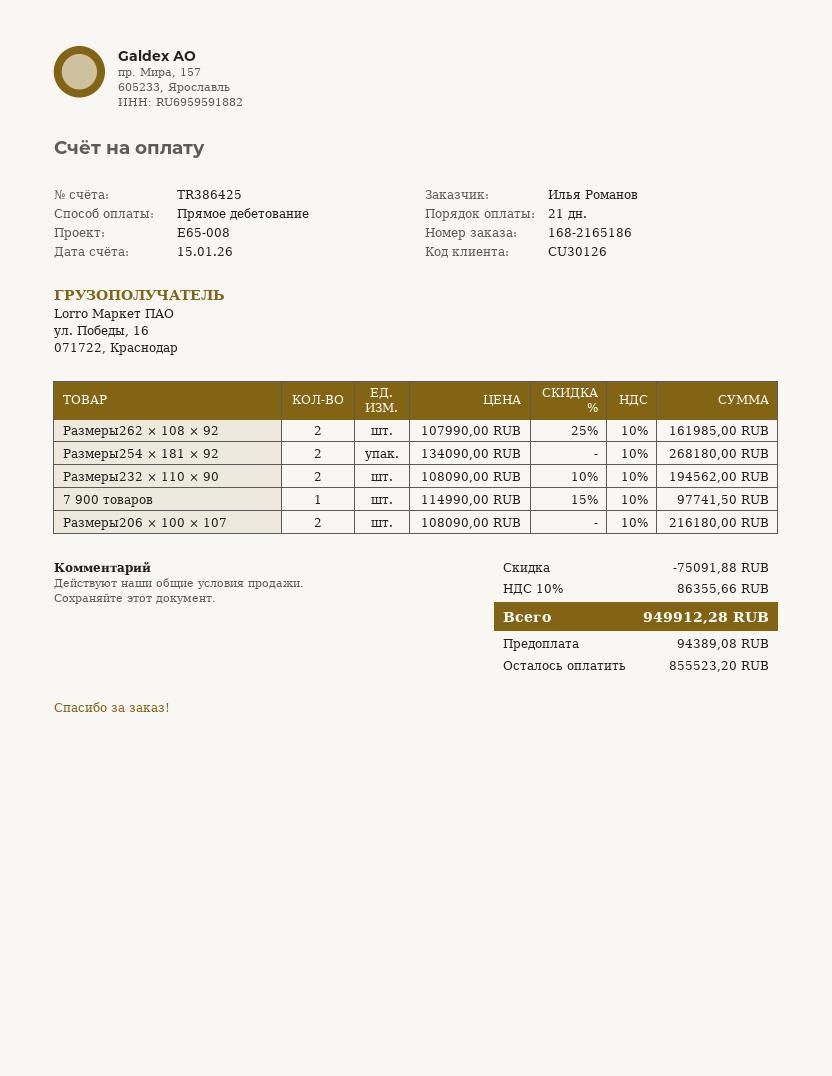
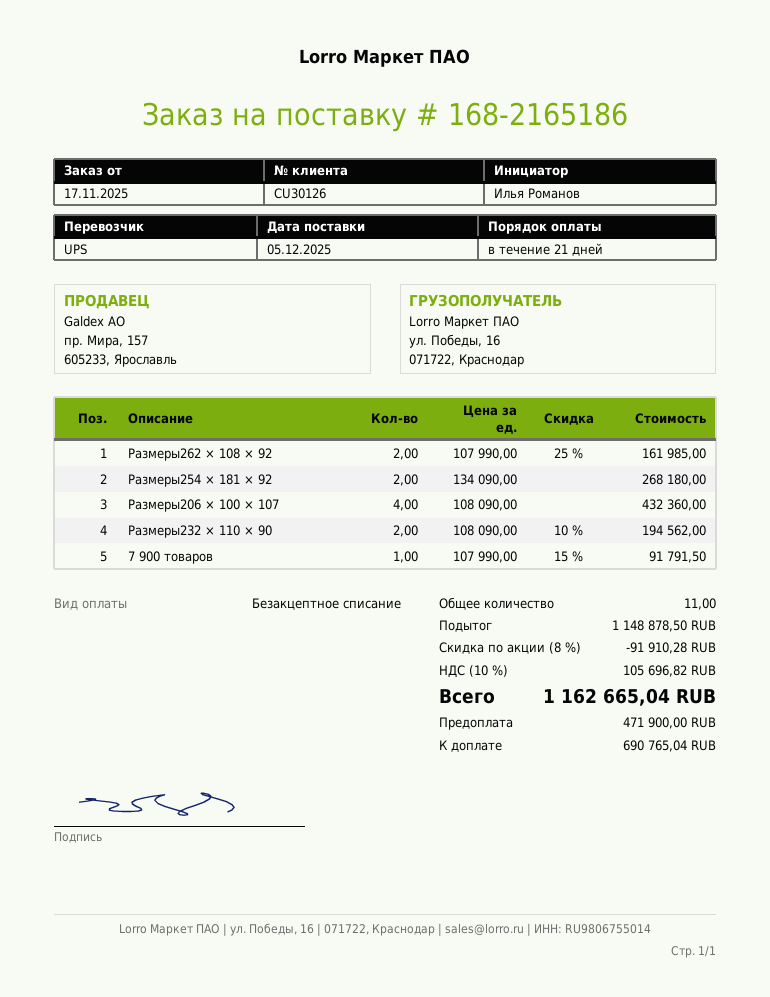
7 900 товаров: 1 x 114990.00 - 15% = 97741.50 -> 1 x 107990.00 - 15% = 91791.50
Размеры206 × 100 × 107: 2 x 108090.00 = 216180.00 -> 4 x 108090.00 = 432360.00
discount: 75091.88 -> 91910.28
tax: 10% = 86355.66 -> 10% = 105696.82
total: 949912.28 -> 1162665.04
deposit: 94389.08 -> 471900.00
balance: 855523.20 -> 690765.04

